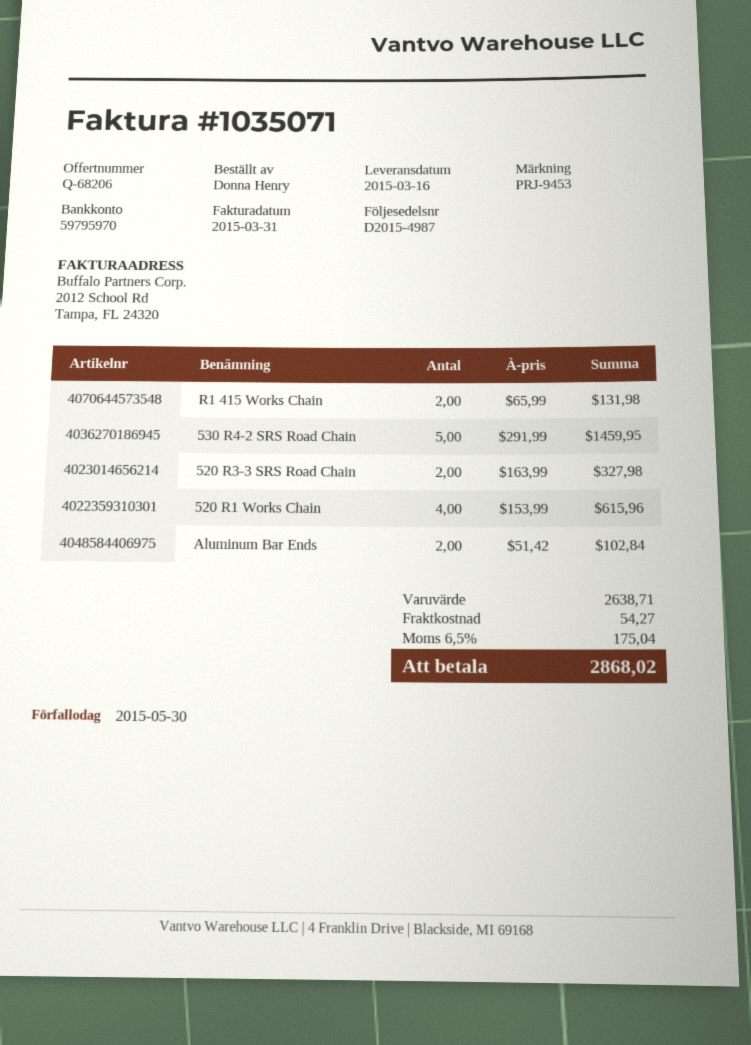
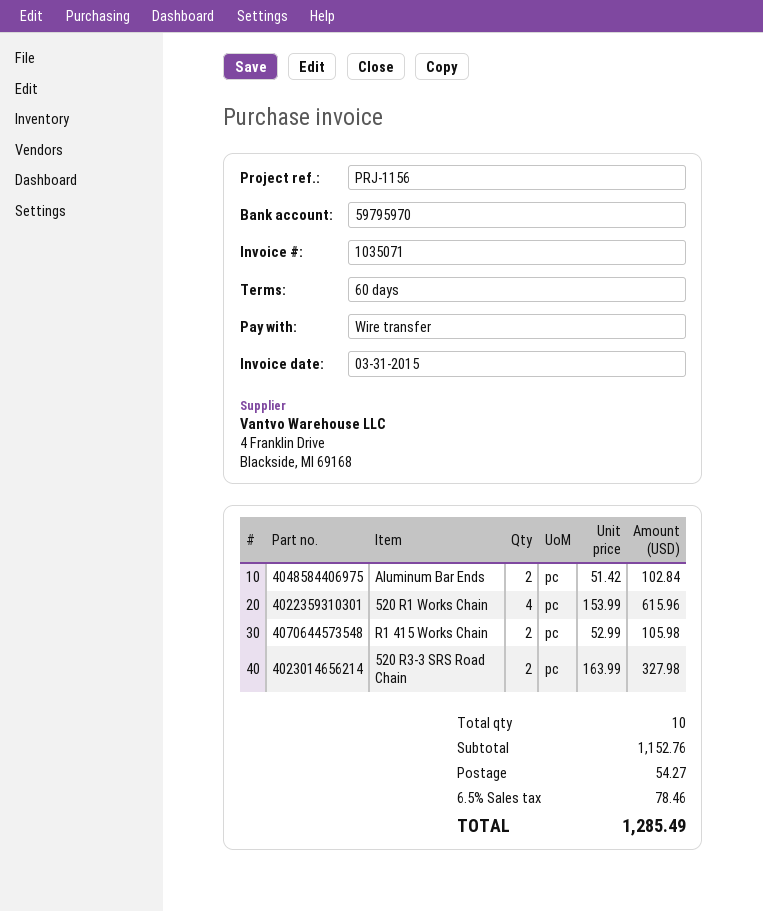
reference: PRJ-9453 -> PRJ-1156
R1 415 Works Chain: 2 x 65.99 = 131.98 -> 2 x 52.99 = 105.98
530 R4-2 SRS Road Chain: 5 x 291.99 = 1459.95 -> none
subtotal: 2638.71 -> 1152.76
tax: 6.5% = 175.04 -> 6.5% = 78.46
total: 2868.02 -> 1285.49

